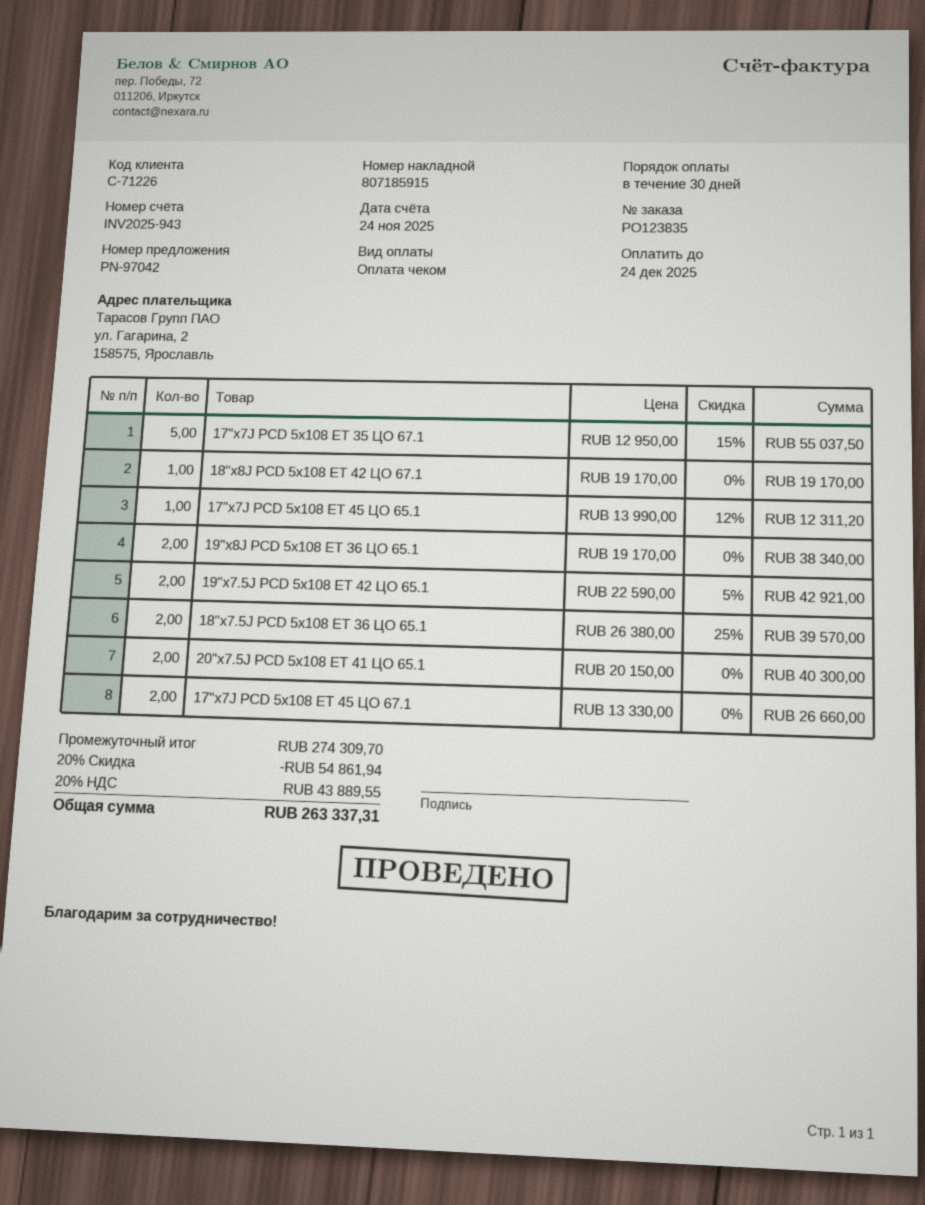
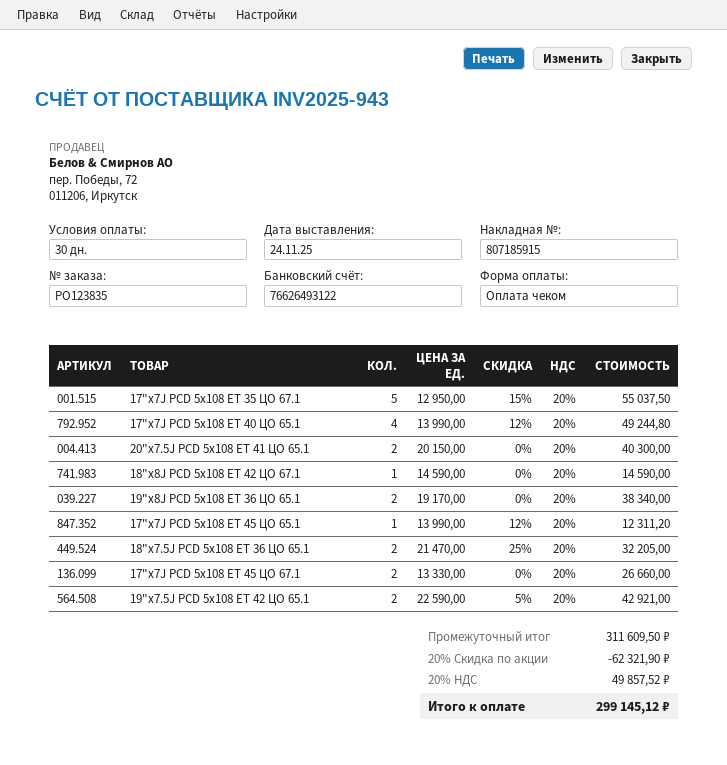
18"x8J PCD 5x108 ЕТ 42 ЦО 67.1: 1 x 19170.00 = 19170.00 -> 1 x 14590.00 = 14590.00
18"x7.5J PCD 5x108 ЕТ 36 ЦО 65.1: 2 x 26380.00 - 25% = 39570.00 -> 2 x 21470.00 - 25% = 32205.00
17"x7J PCD 5x108 ЕТ 40 ЦО 65.1: none -> 4 x 13990.00 - 12% = 49244.80
subtotal: 274309.70 -> 311609.50
discount: 20% = 54861.94 -> 20% = 62321.90
tax: 20% = 43889.55 -> 20% = 49857.52
total: 263337.31 -> 299145.12

